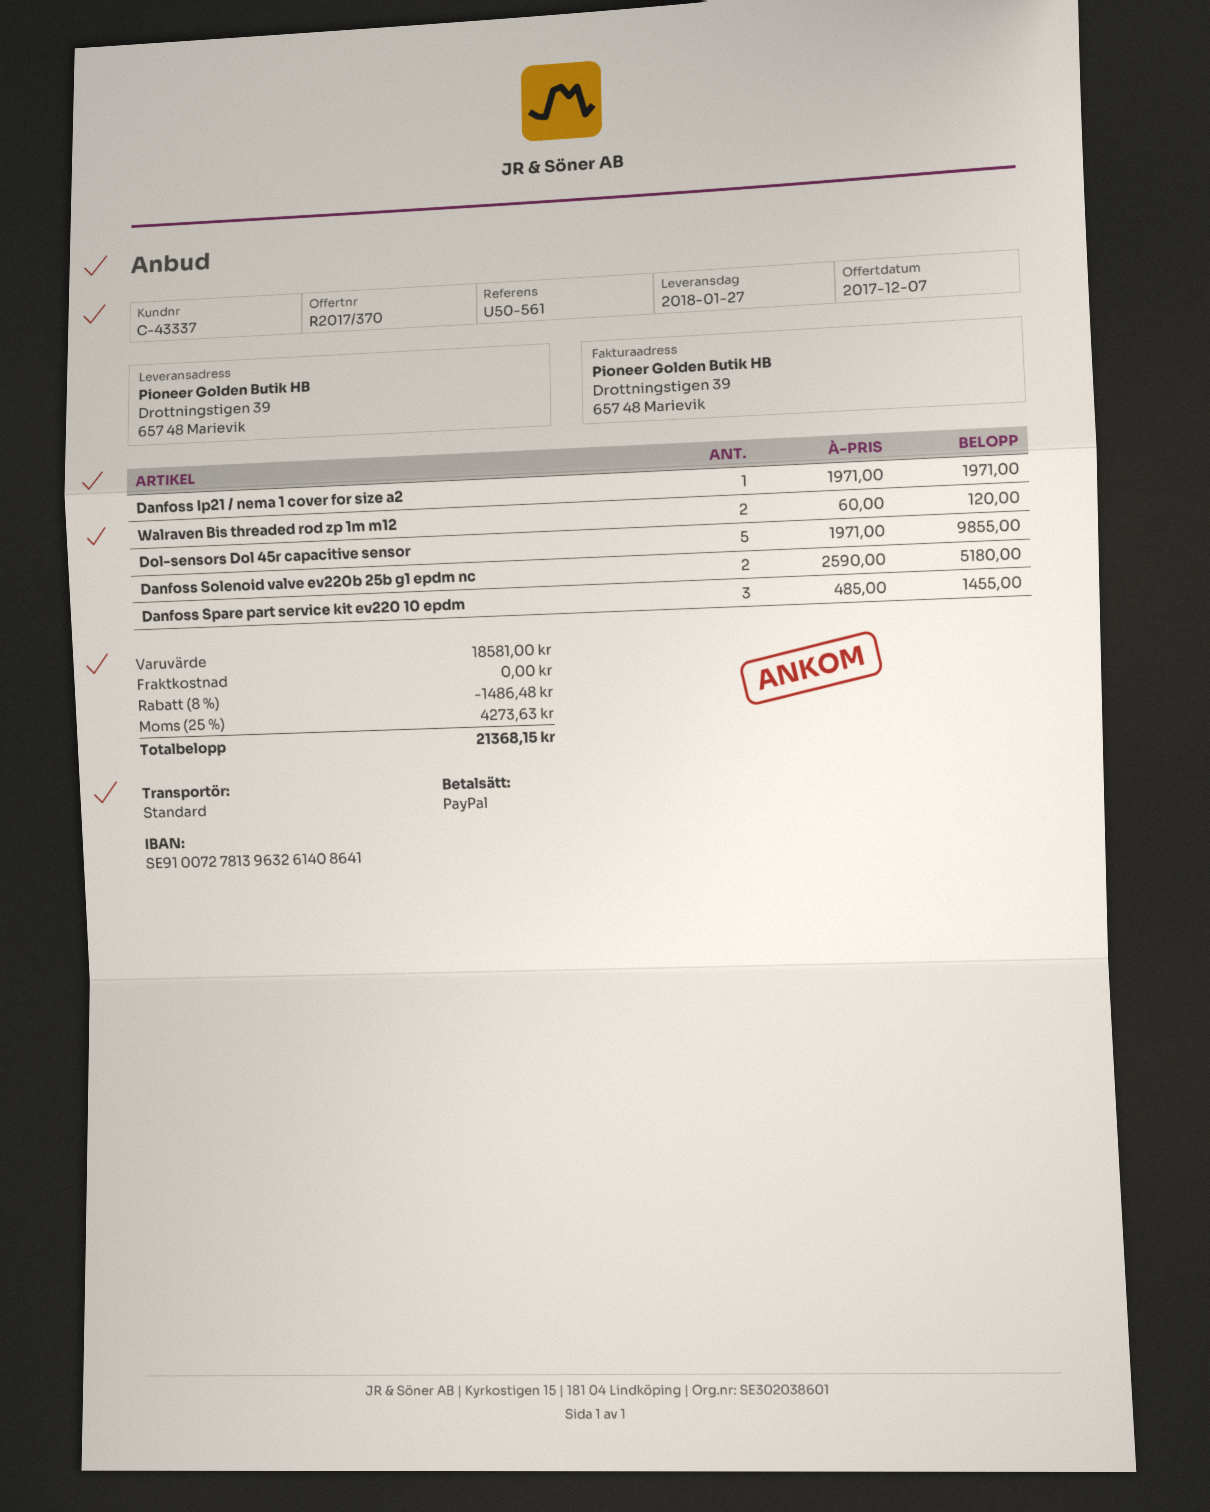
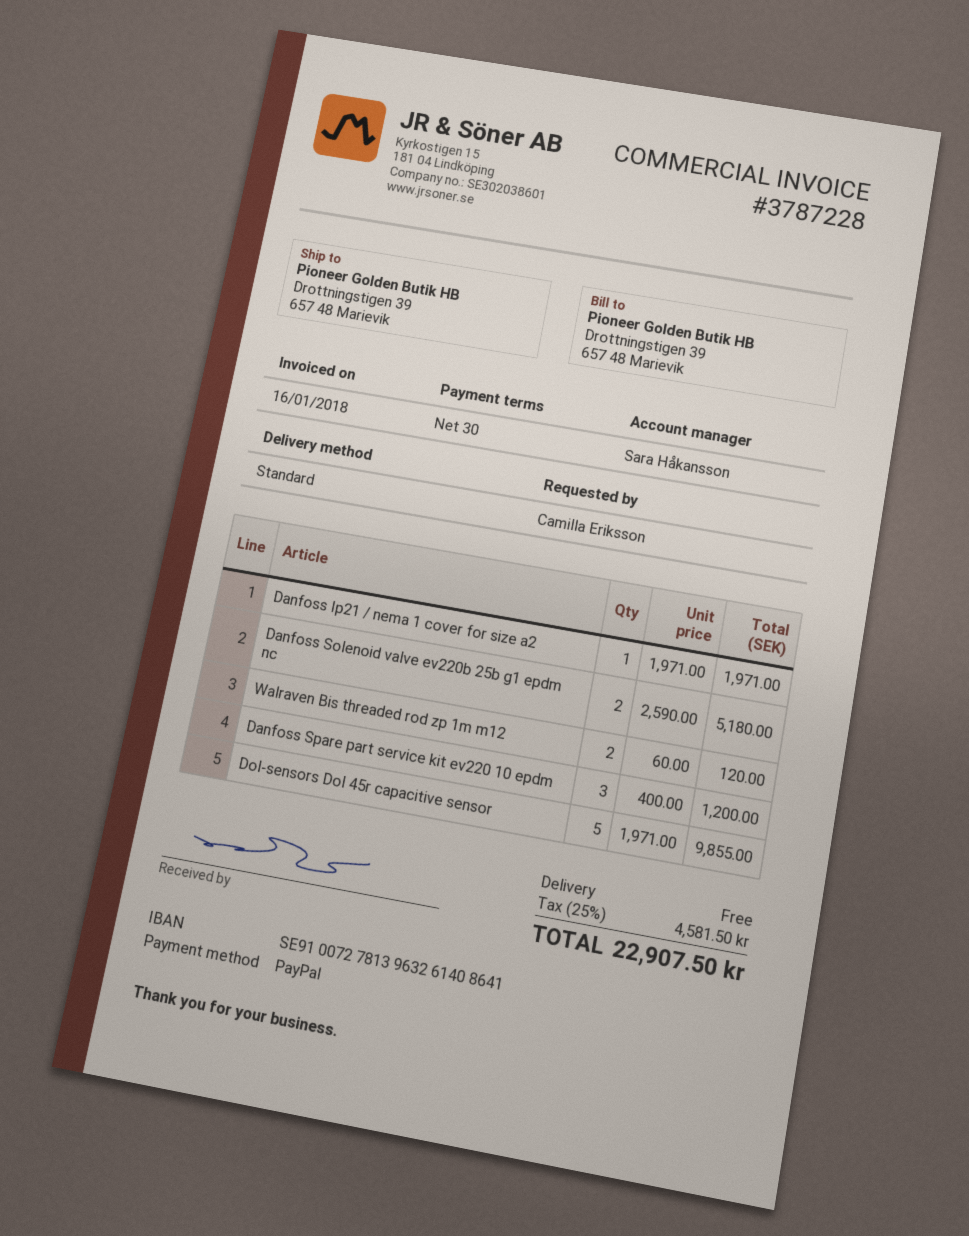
Danfoss Spare part service kit ev220 10 epdm: 3 x 485.00 = 1455.00 -> 3 x 400.00 = 1200.00
discount: 8% = 1486.48 -> none
tax: 25% = 4273.63 -> 25% = 4581.50
total: 21368.15 -> 22907.50

